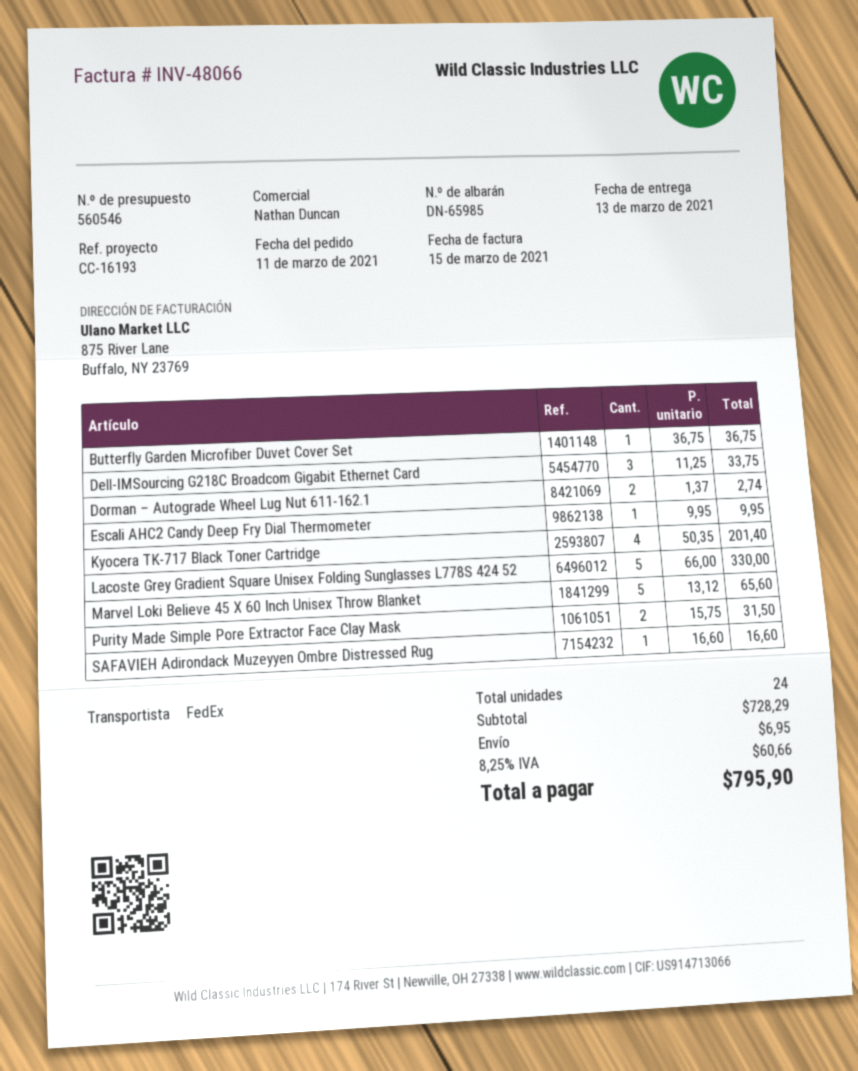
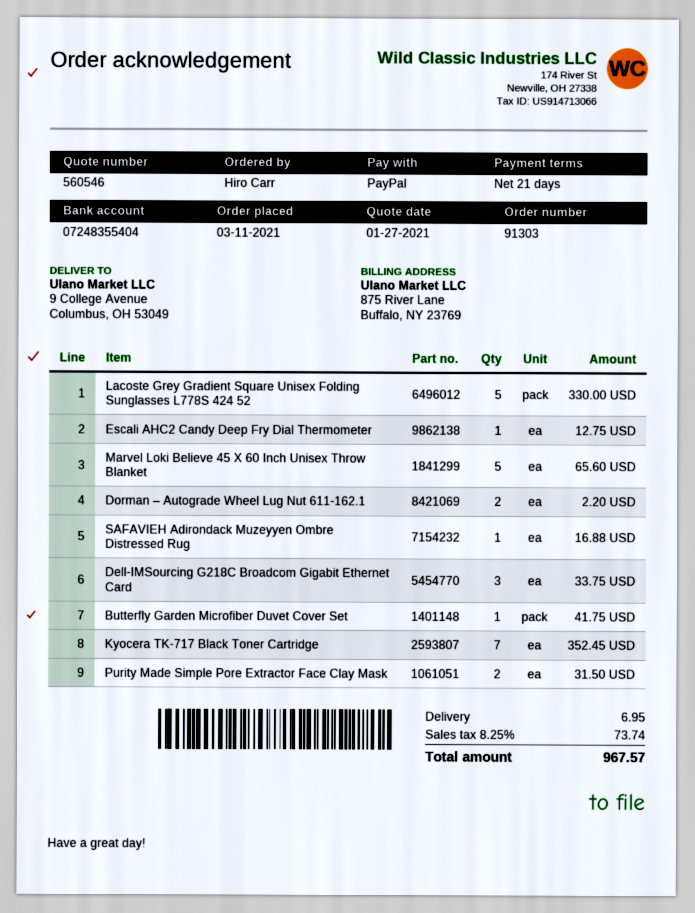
Butterfly Garden Microfiber Duvet Cover Set: 1 for 36.75 -> 1 for 41.75
Dorman – Autograde Wheel Lug Nut 611-162.1: 2 for 2.74 -> 2 for 2.20
Escali AHC2 Candy Deep Fry Dial Thermometer: 1 for 9.95 -> 1 for 12.75
Kyocera TK-717 Black Toner Cartridge: 4 for 201.40 -> 7 for 352.45
SAFAVIEH Adirondack Muzeyyen Ombre Distressed Rug: 1 for 16.60 -> 1 for 16.88
tax: 8.25% = 60.66 -> 8.25% = 73.74
total: 795.90 -> 967.57

